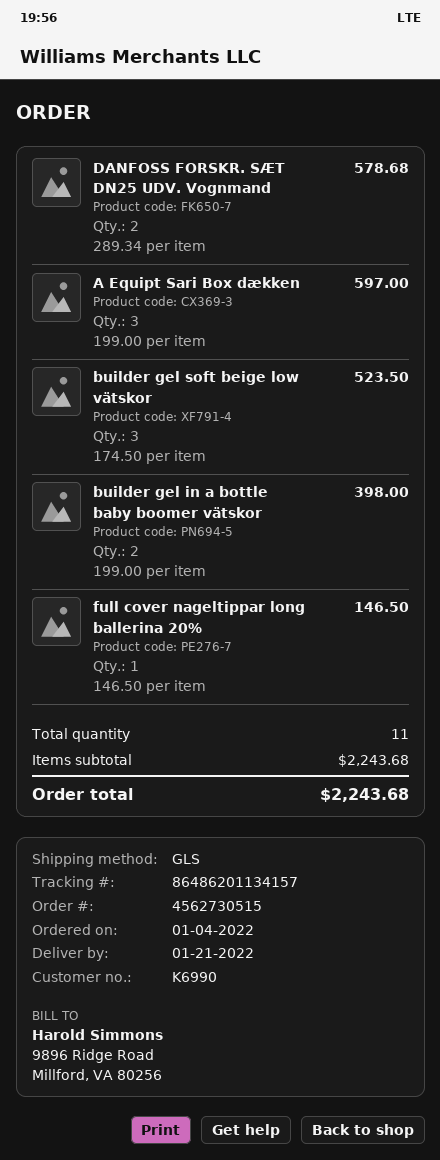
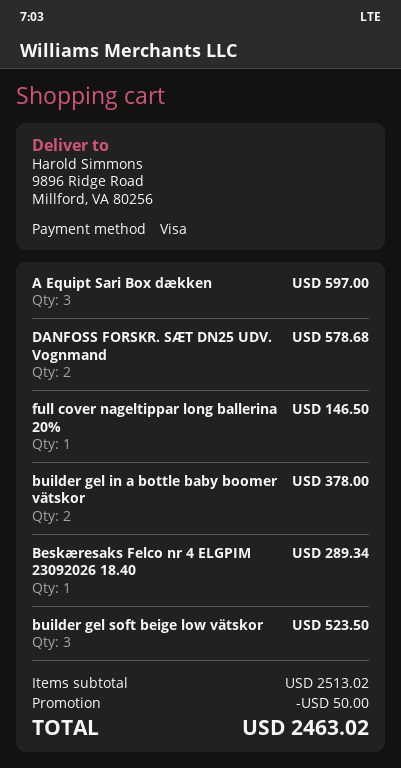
builder gel in a bottle baby boomer vätskor: 2 for 398.00 -> 2 for 378.00
Beskæresaks Felco nr 4 ELGPIM 23092026 18.40: none -> 1 for 289.34
subtotal: 2243.68 -> 2513.02
discount: none -> 50.00
total: 2243.68 -> 2463.02

